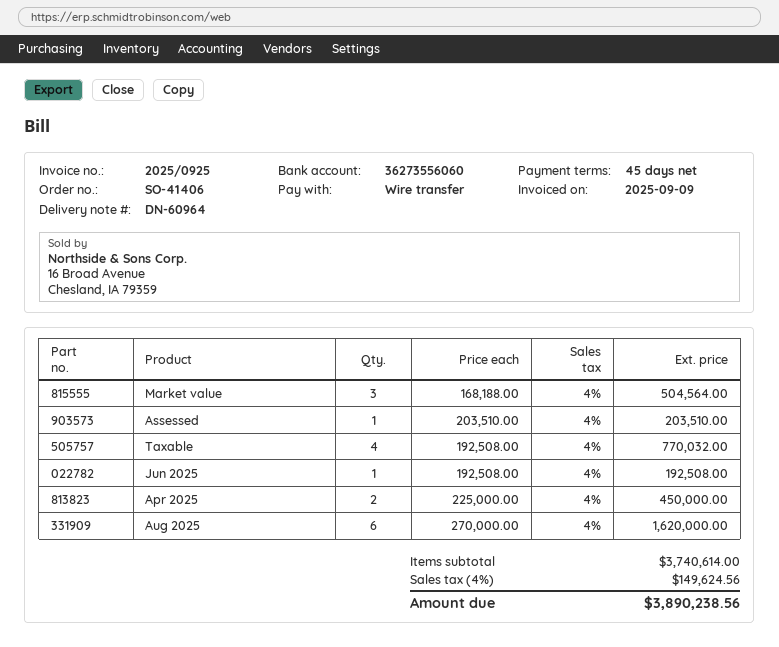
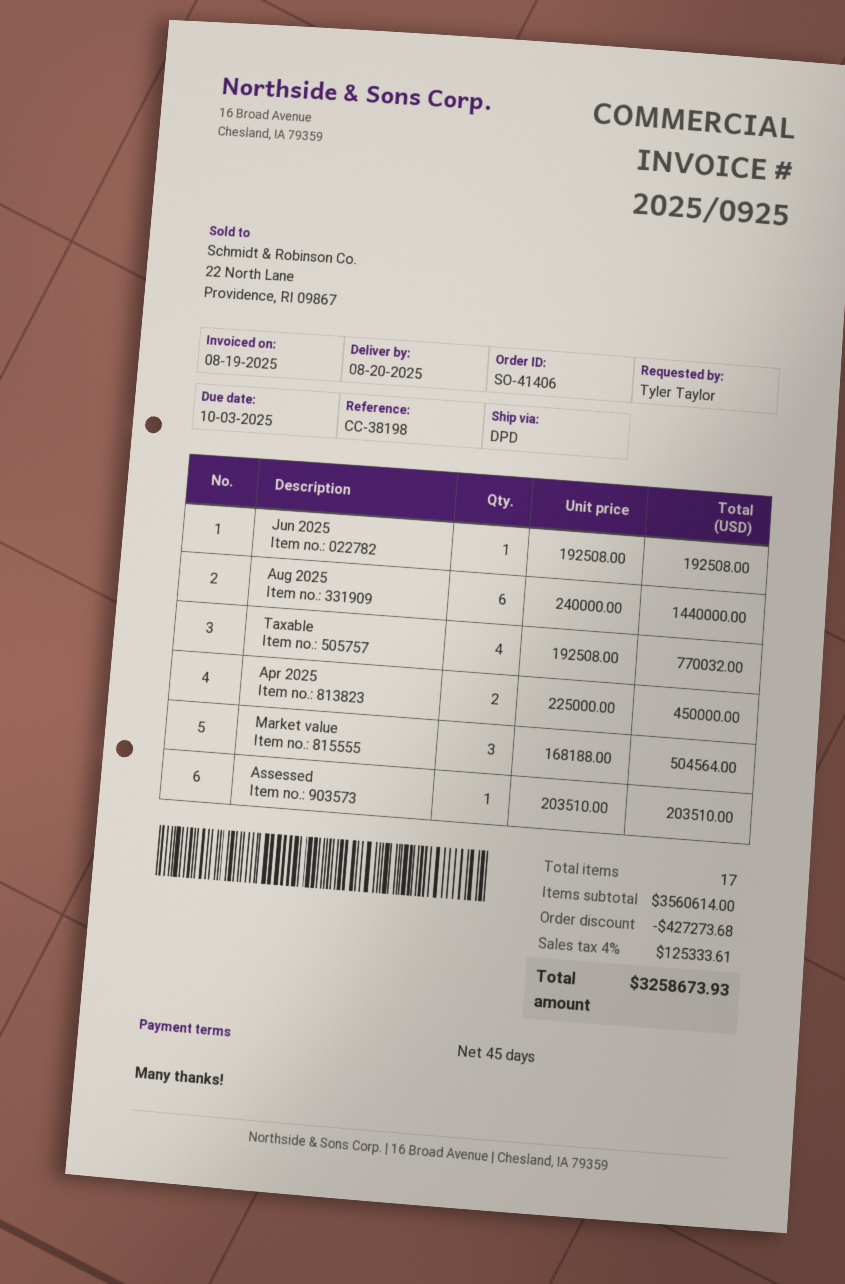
invoice date: 2025-09-09 -> 2025-08-19
Aug 2025: 6 x 270000.00 = 1620000.00 -> 6 x 240000.00 = 1440000.00
subtotal: 3740614.00 -> 3560614.00
discount: none -> 427273.68
tax: 4% = 149624.56 -> 4% = 125333.61
total: 3890238.56 -> 3258673.93

